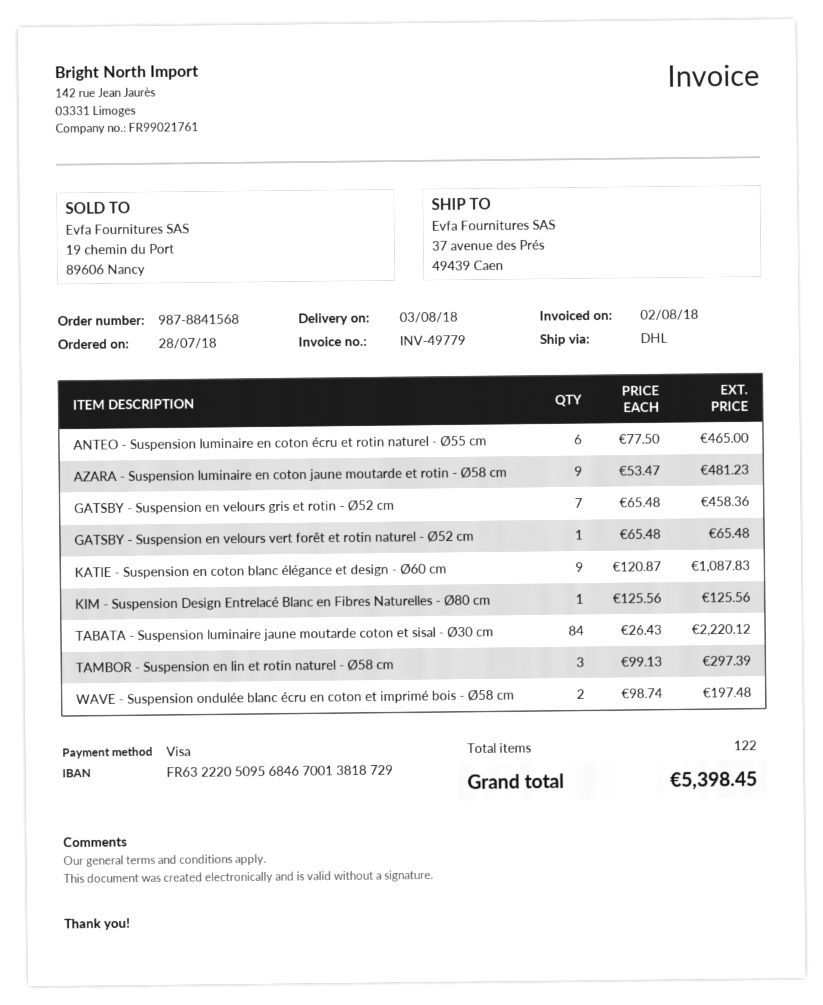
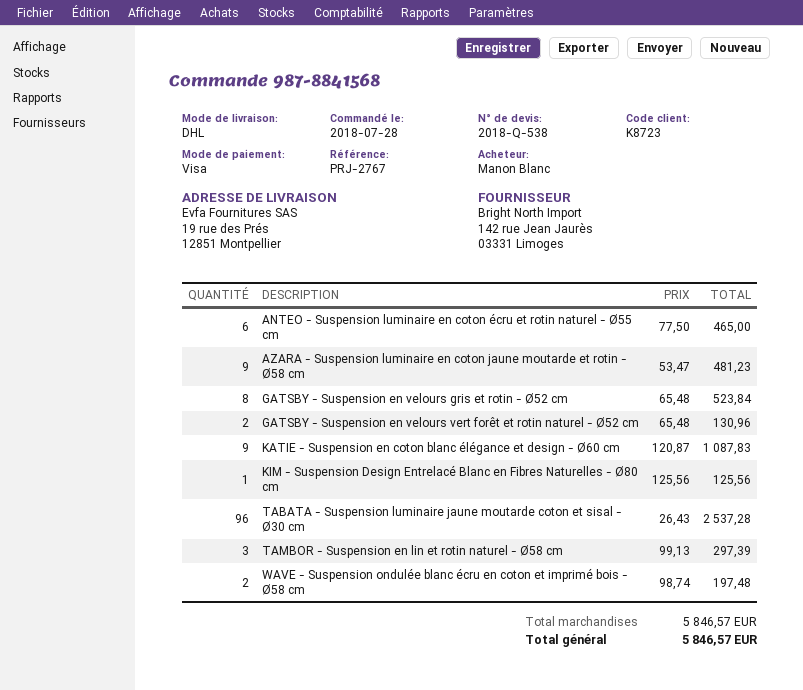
ship to: 37 avenue des Prés, 49439 Caen -> 19 rue des Prés, 12851 Montpellier
GATSBY - Suspension en velours gris et rotin - Ø52 cm: 7 x 65.48 = 458.36 -> 8 x 65.48 = 523.84
GATSBY - Suspension en velours vert forêt et rotin naturel - Ø52 cm: 1 x 65.48 = 65.48 -> 2 x 65.48 = 130.96
TABATA - Suspension luminaire jaune moutarde coton et sisal - Ø30 cm: 84 x 26.43 = 2220.12 -> 96 x 26.43 = 2537.28
total: 5398.45 -> 5846.57

